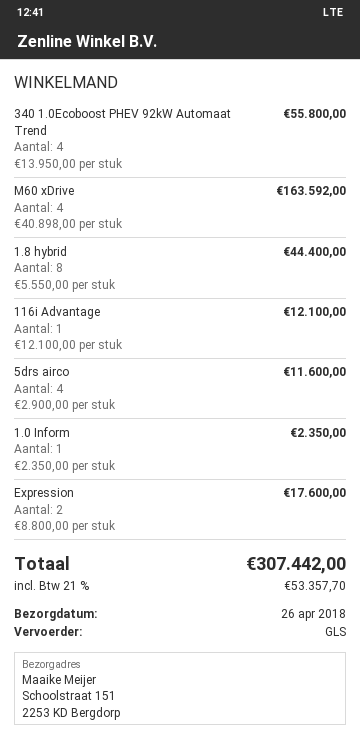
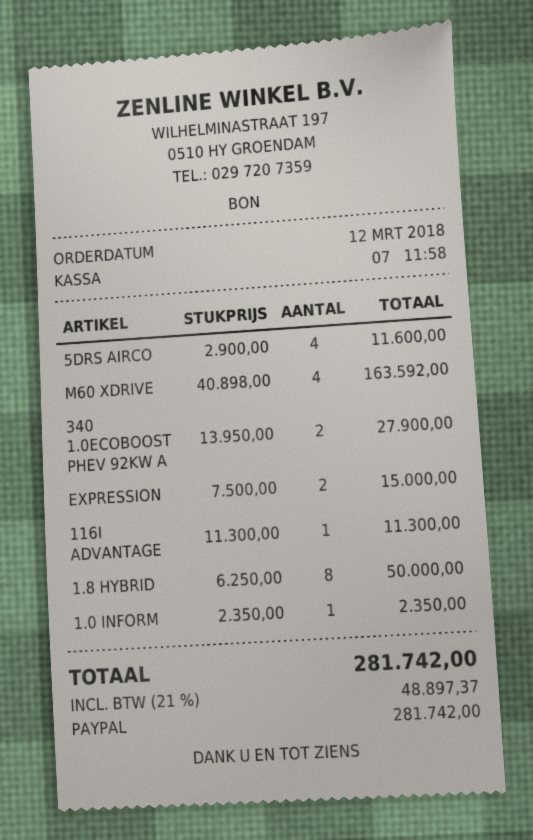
340 1.0Ecoboost PHEV 92kW Automaat Trend: 4 x 13950.00 = 55800.00 -> 2 x 13950.00 = 27900.00
1.8 hybrid: 8 x 5550.00 = 44400.00 -> 8 x 6250.00 = 50000.00
116i Advantage: 1 x 12100.00 = 12100.00 -> 1 x 11300.00 = 11300.00
Expression: 2 x 8800.00 = 17600.00 -> 2 x 7500.00 = 15000.00
tax: 21% = 53357.70 -> 21% = 48897.37
total: 307442.00 -> 281742.00

